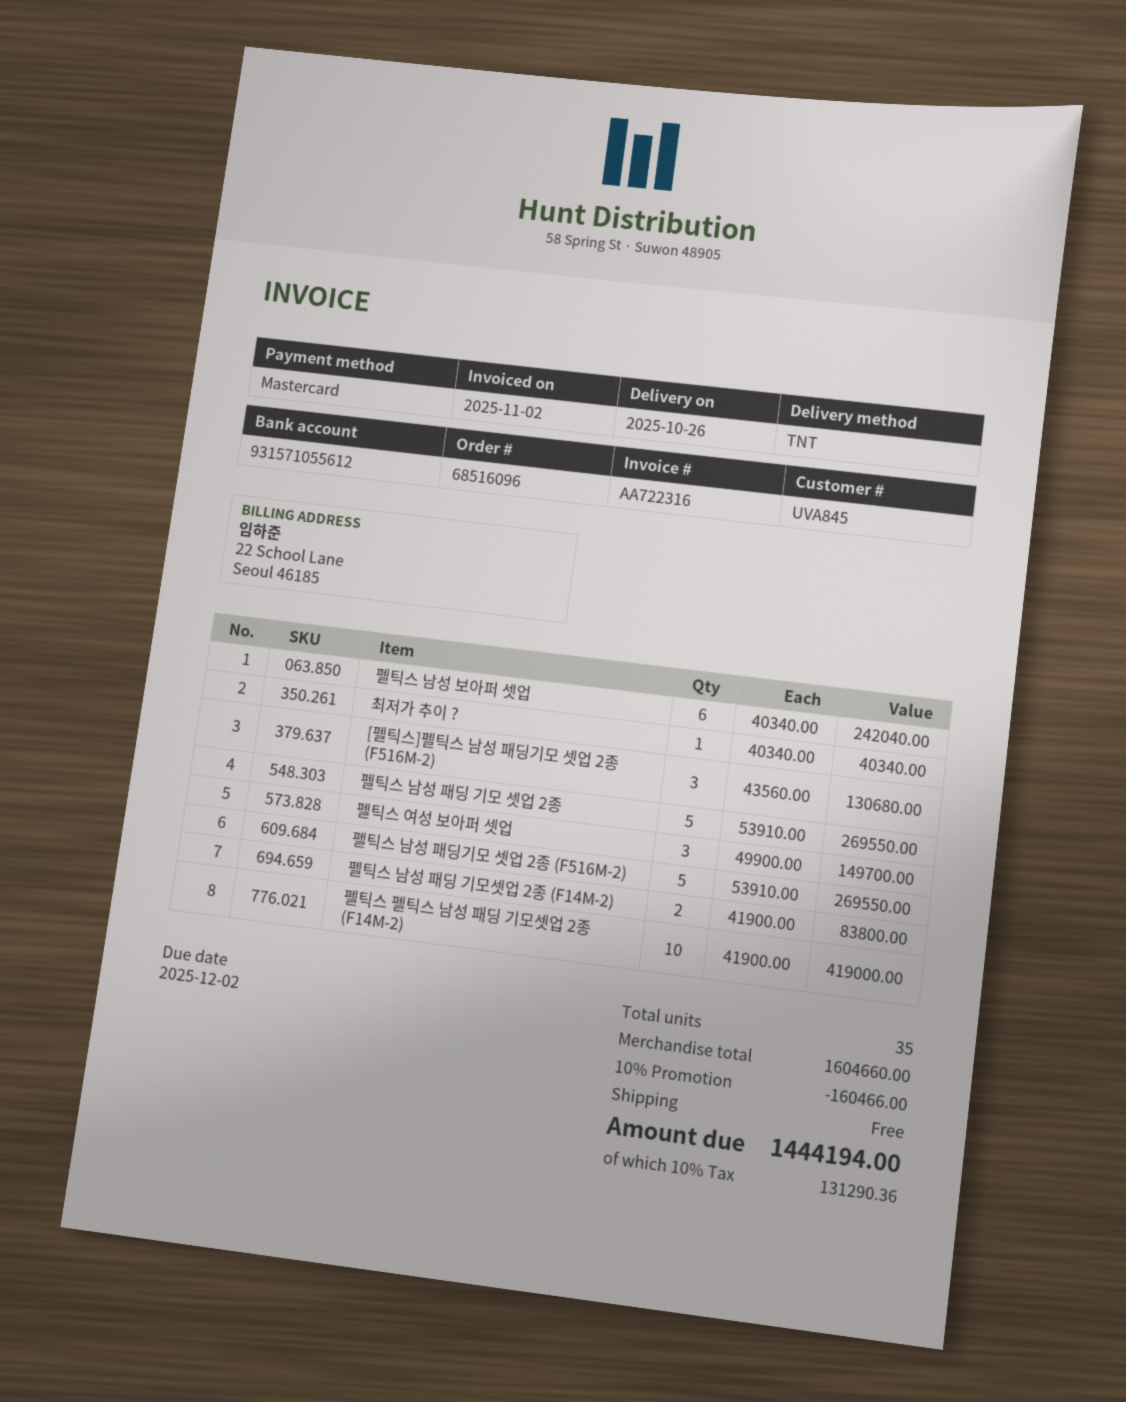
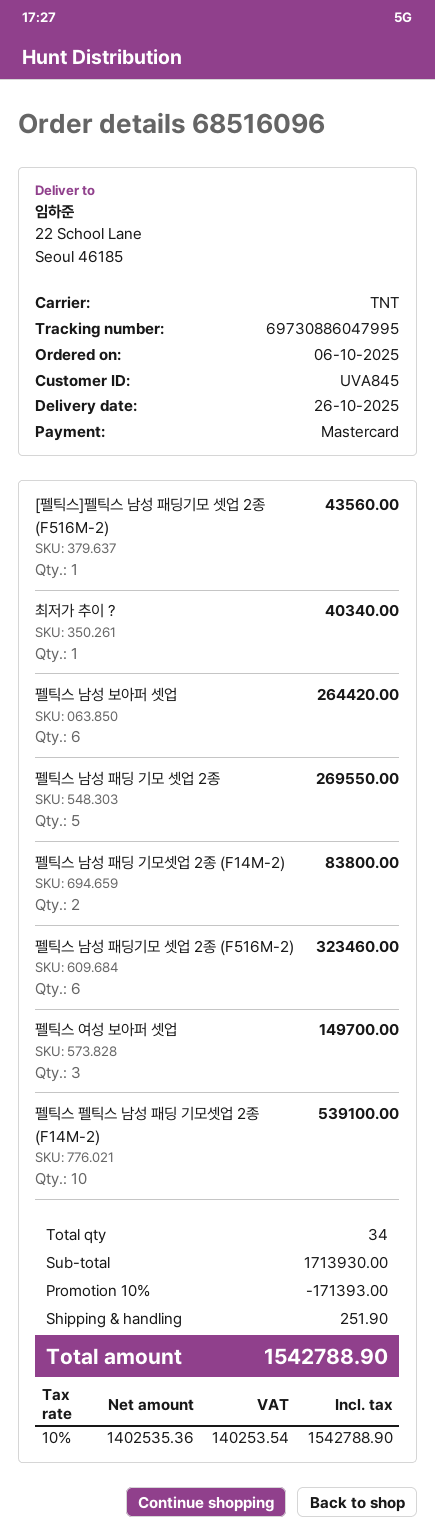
펠틱스 남성 보아퍼 셋업: 6 for 242040.00 -> 6 for 264420.00
[펠틱스]펠틱스 남성 패딩기모 셋업 2종 (F516M-2): 3 for 130680.00 -> 1 for 43560.00
펠틱스 남성 패딩기모 셋업 2종 (F516M-2): 5 for 269550.00 -> 6 for 323460.00
펠틱스 펠틱스 남성 패딩 기모셋업 2종 (F14M-2): 10 for 419000.00 -> 10 for 539100.00
total quantity: 35 -> 34
subtotal: 1604660.00 -> 1713930.00
discount: 10% = 160466.00 -> 10% = 171393.00
shipping: 0.00 -> 251.90
tax: 10% = 131290.36 -> 10% = 140253.54
total: 1444194.00 -> 1542788.90

